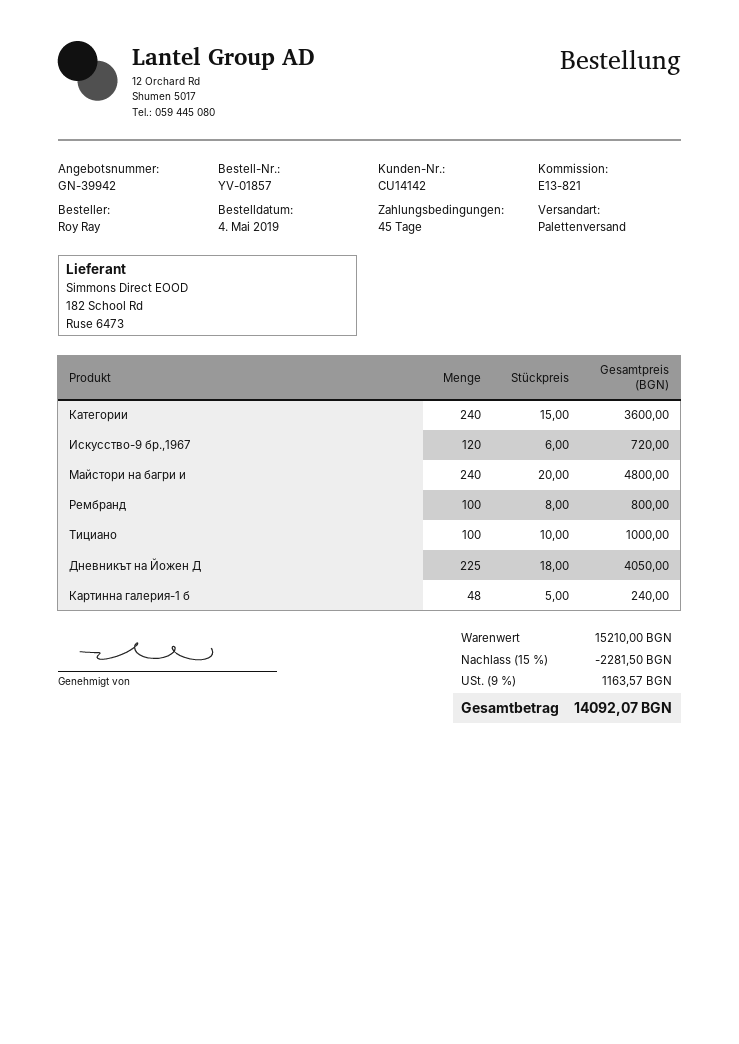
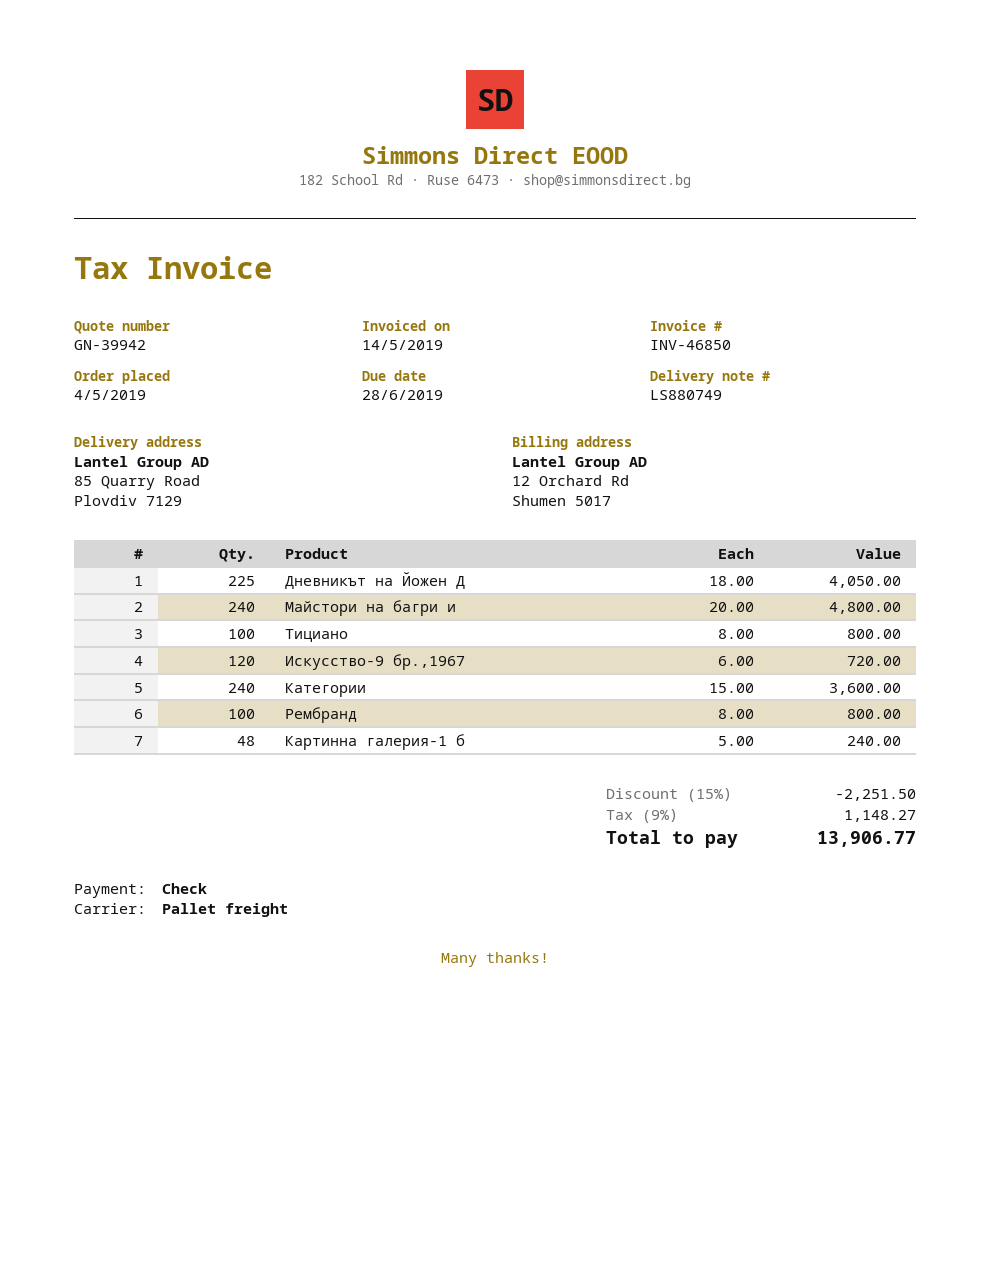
Тициано: 100 x 10.00 = 1000.00 -> 100 x 8.00 = 800.00
discount: 15% = 2281.50 -> 15% = 2251.50
tax: 9% = 1163.57 -> 9% = 1148.27
total: 14092.07 -> 13906.77

